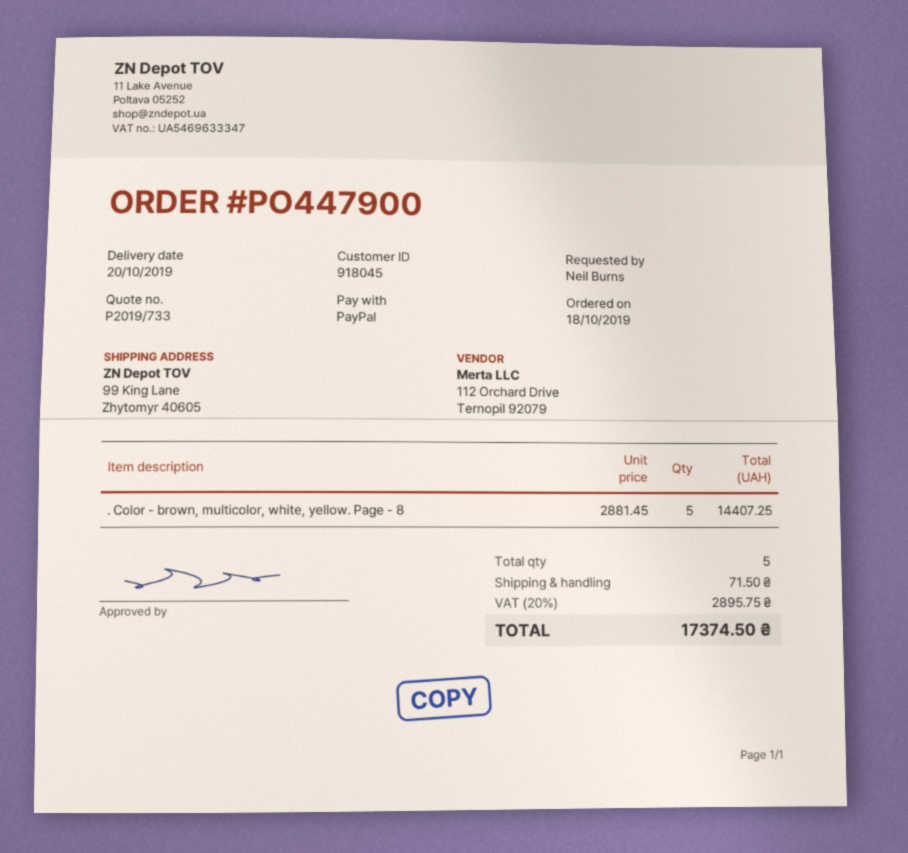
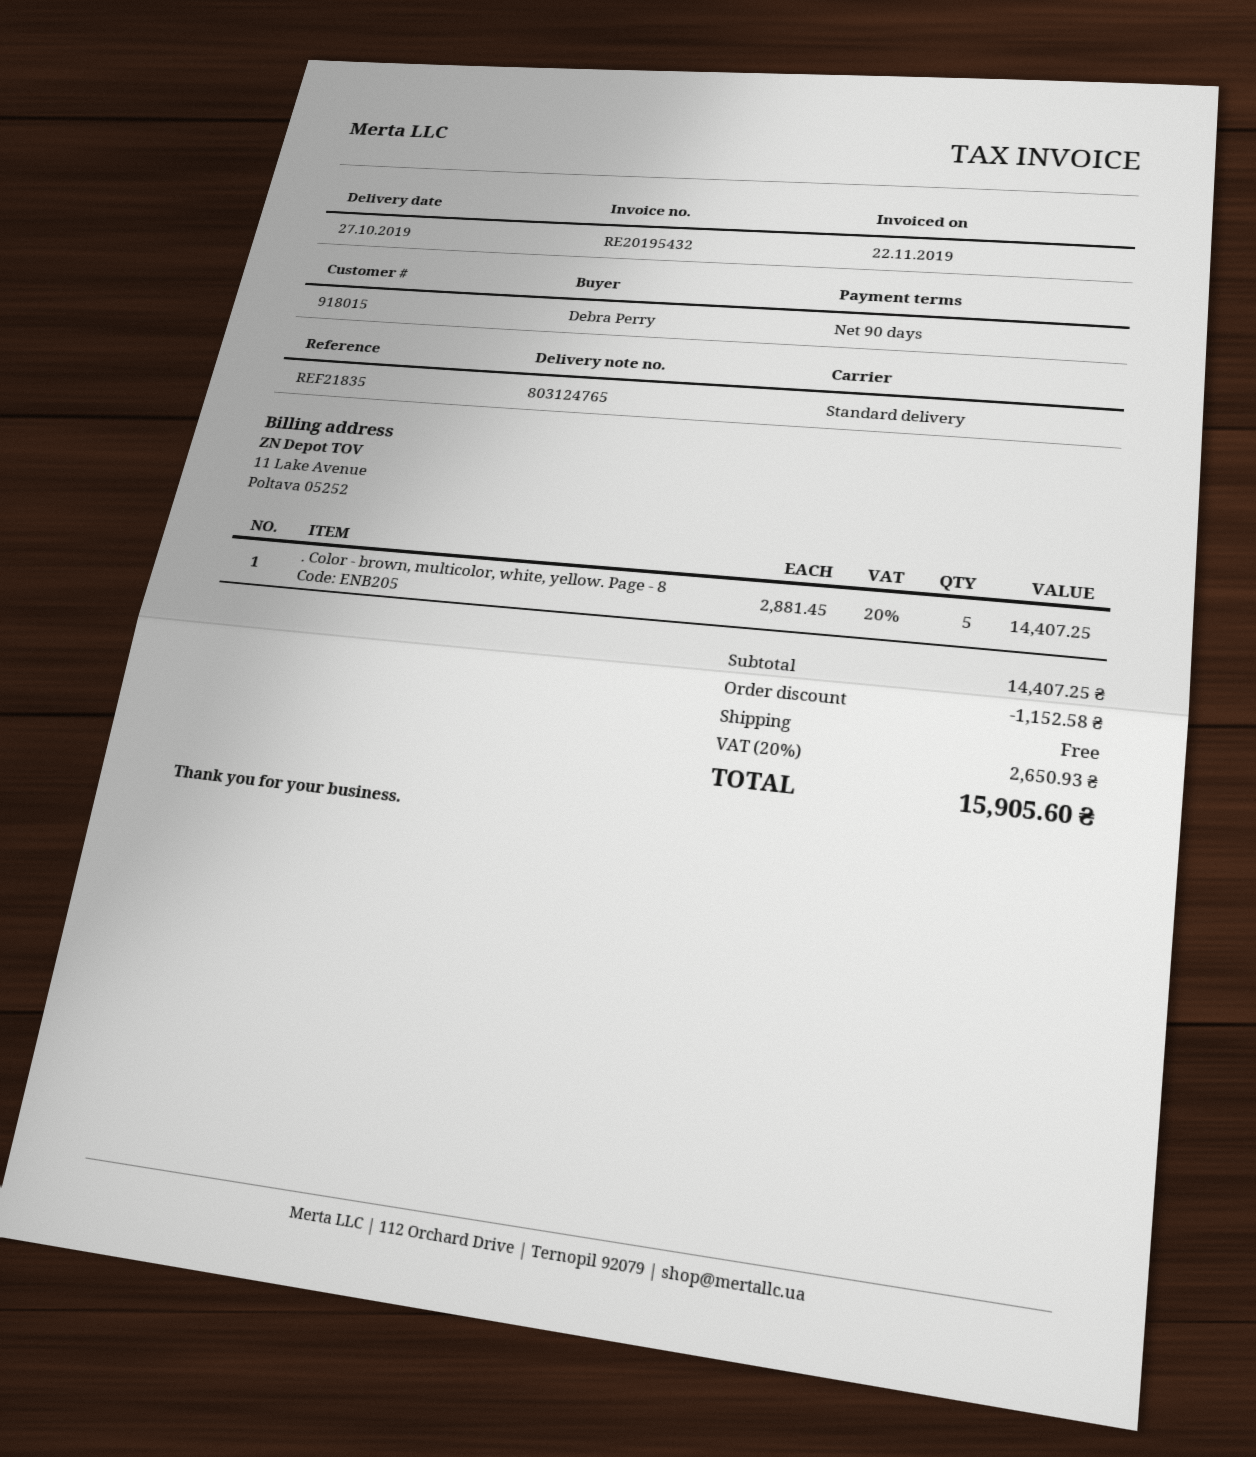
delivery date: 2019-10-20 -> 2019-10-27
customer number: 918045 -> 918015
ordered by: Neil Burns -> Debra Perry
discount: none -> 1152.58
shipping: 71.50 -> 0.00
tax: 20% = 2895.75 -> 20% = 2650.93
total: 17374.50 -> 15905.60

